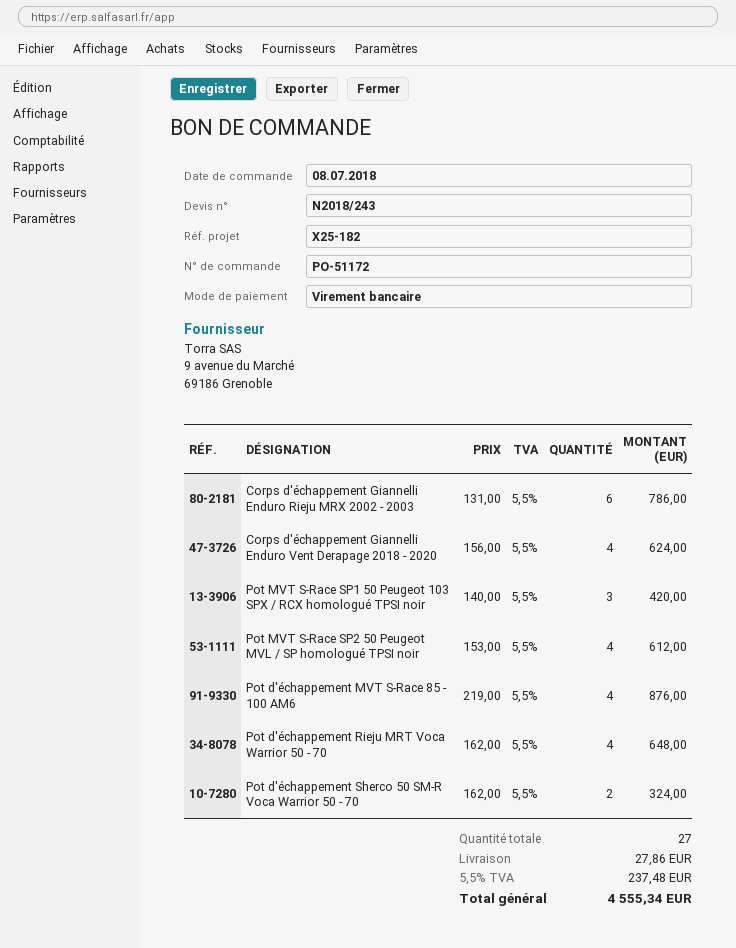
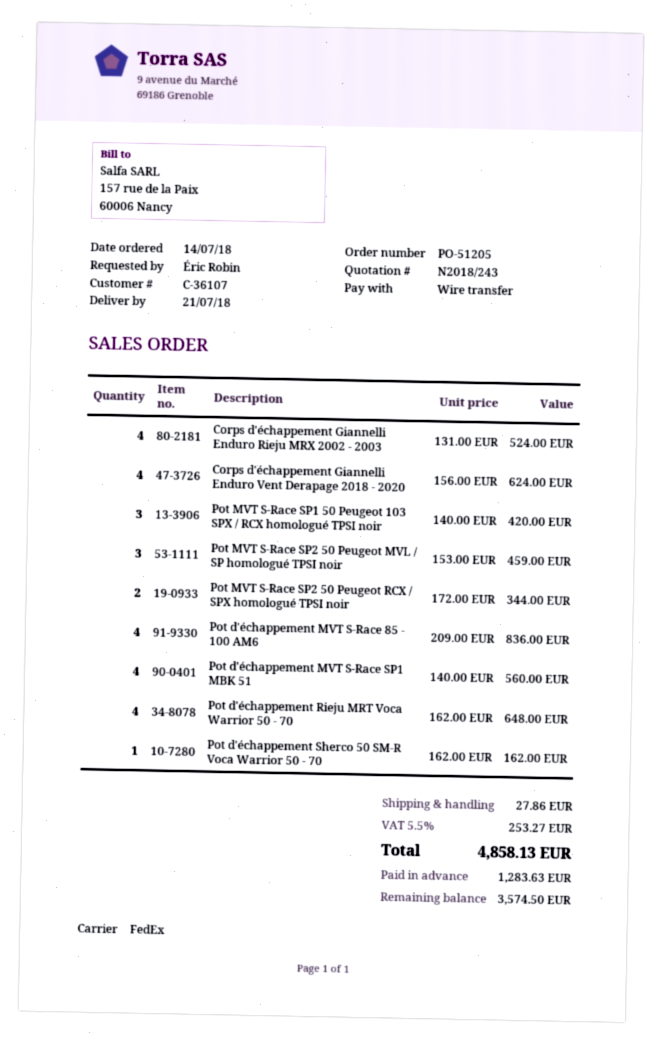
order number: PO-51172 -> PO-51205
order date: 2018-07-08 -> 2018-07-14
Corps d'échappement Giannelli Enduro Rieju MRX 2002 - 2003: 6 x 131.00 = 786.00 -> 4 x 131.00 = 524.00
Pot MVT S-Race SP2 50 Peugeot MVL / SP homologué TPSI noir: 4 x 153.00 = 612.00 -> 3 x 153.00 = 459.00
Pot d'échappement MVT S-Race 85 - 100 AM6: 4 x 219.00 = 876.00 -> 4 x 209.00 = 836.00
Pot d'échappement Sherco 50 SM-R Voca Warrior 50 - 70: 2 x 162.00 = 324.00 -> 1 x 162.00 = 162.00
Pot MVT S-Race SP2 50 Peugeot RCX / SPX homologué TPSI noir: none -> 2 x 172.00 = 344.00
Pot d'échappement MVT S-Race SP1 MBK 51: none -> 4 x 140.00 = 560.00
tax: 5.5% = 237.48 -> 5.5% = 253.27
total: 4555.34 -> 4858.13

